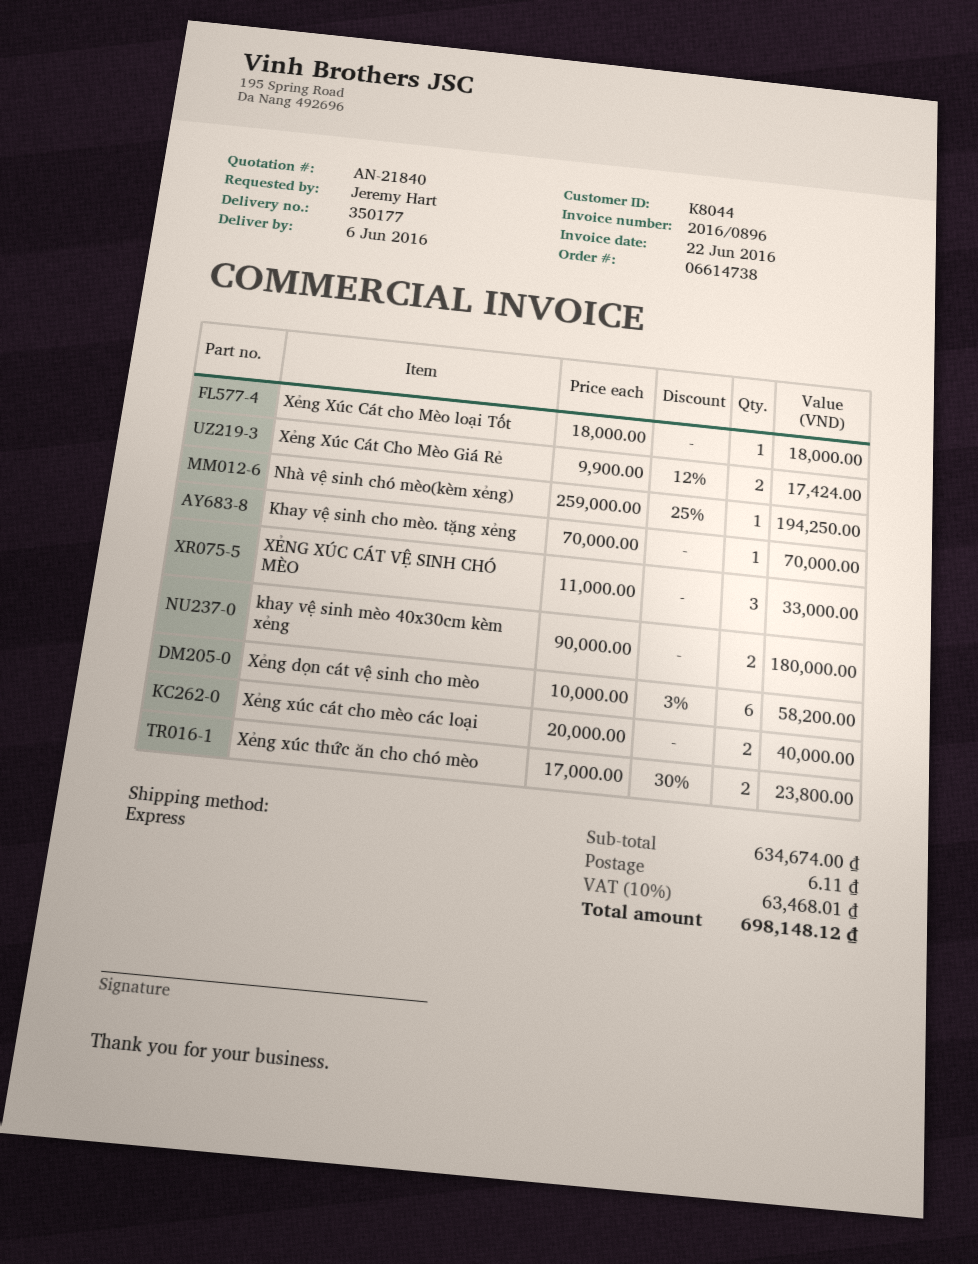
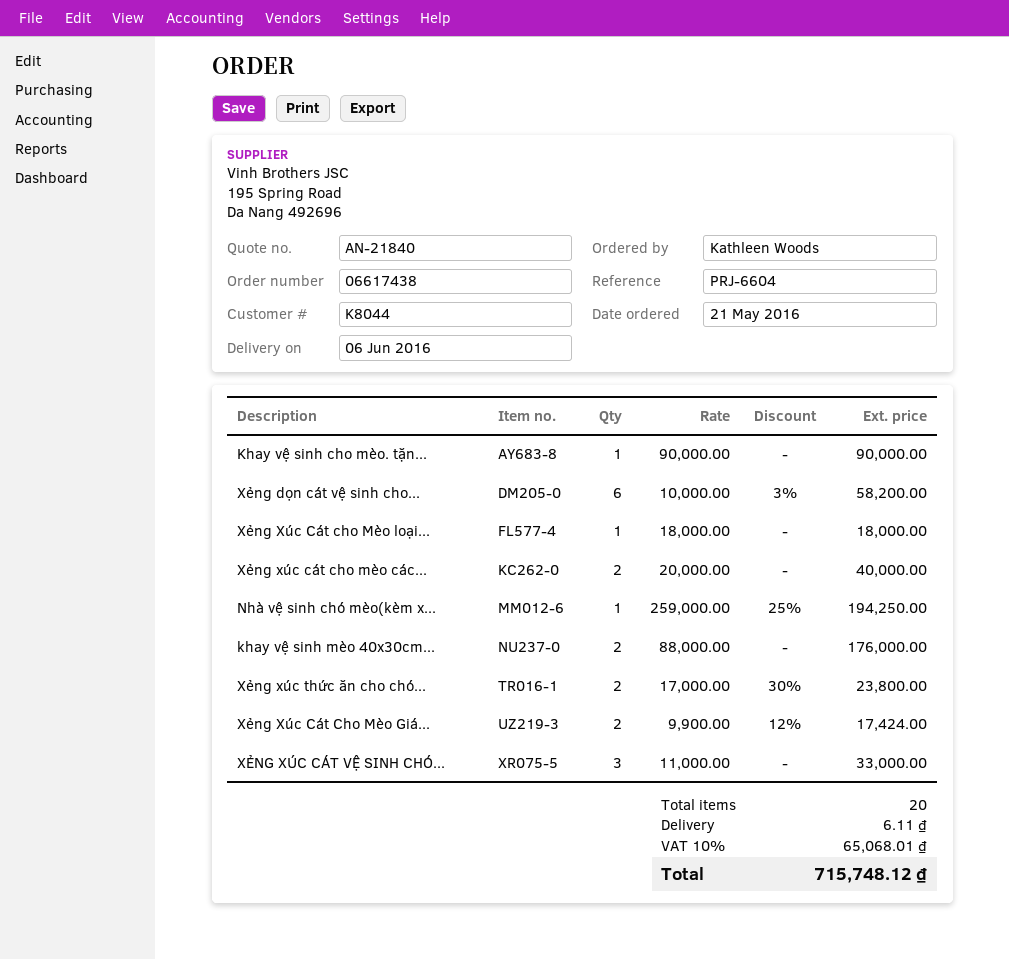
order number: 06614738 -> 06617438
ordered by: Jeremy Hart -> Kathleen Woods
Khay vệ sinh cho mèo. tặng xẻng: 1 x 70000.00 = 70000.00 -> 1 x 90000.00 = 90000.00
khay vệ sinh mèo 40x30cm kèm xẻng: 2 x 90000.00 = 180000.00 -> 2 x 88000.00 = 176000.00
tax: 10% = 63468.01 -> 10% = 65068.01
total: 698148.12 -> 715748.12

